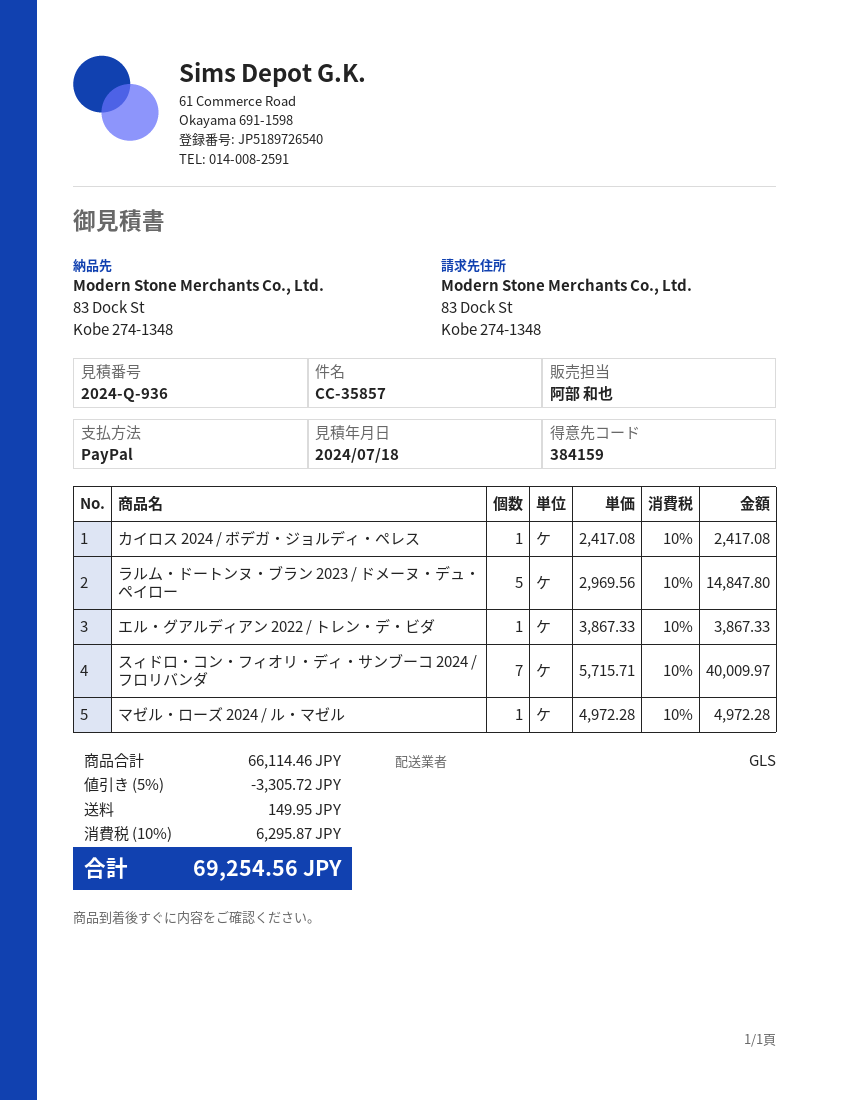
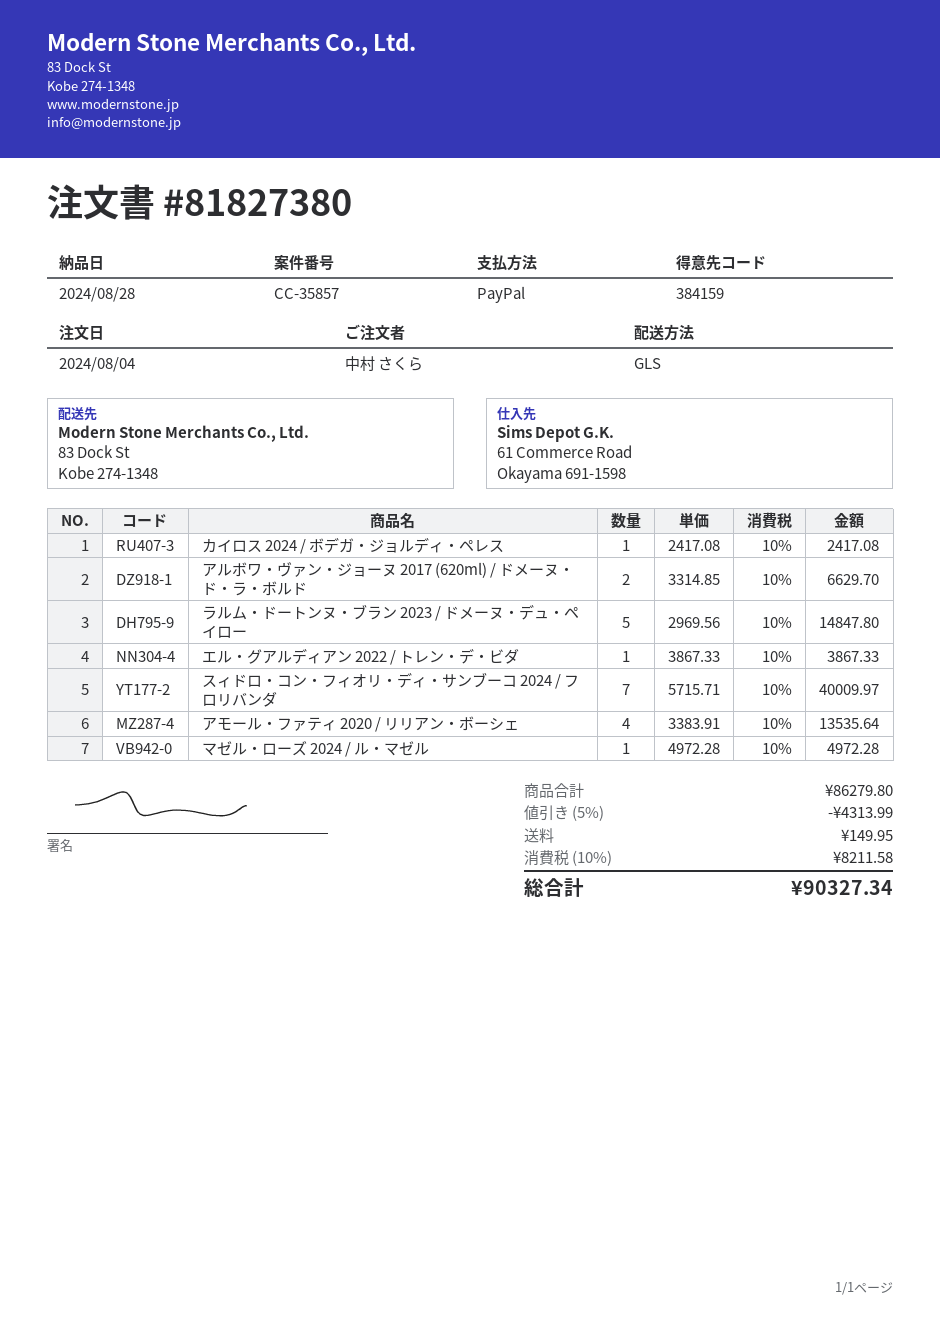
アルボワ・ヴァン・ジョーヌ 2017 (620ml) / ドメーヌ・ド・ラ・ボルド: none -> 2 x 3314.85 = 6629.70
アモール・ファティ 2020 / リリアン・ボーシェ: none -> 4 x 3383.91 = 13535.64
subtotal: 66114.46 -> 86279.80
discount: 5% = 3305.72 -> 5% = 4313.99
tax: 10% = 6295.87 -> 10% = 8211.58
total: 69254.56 -> 90327.34

